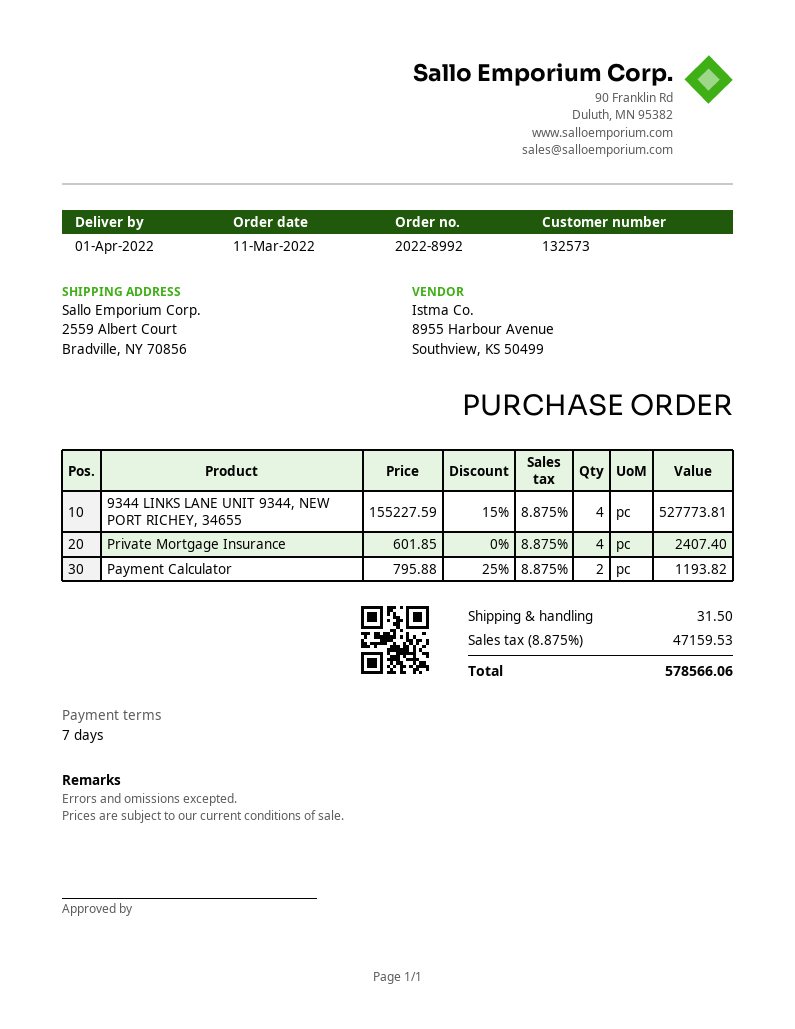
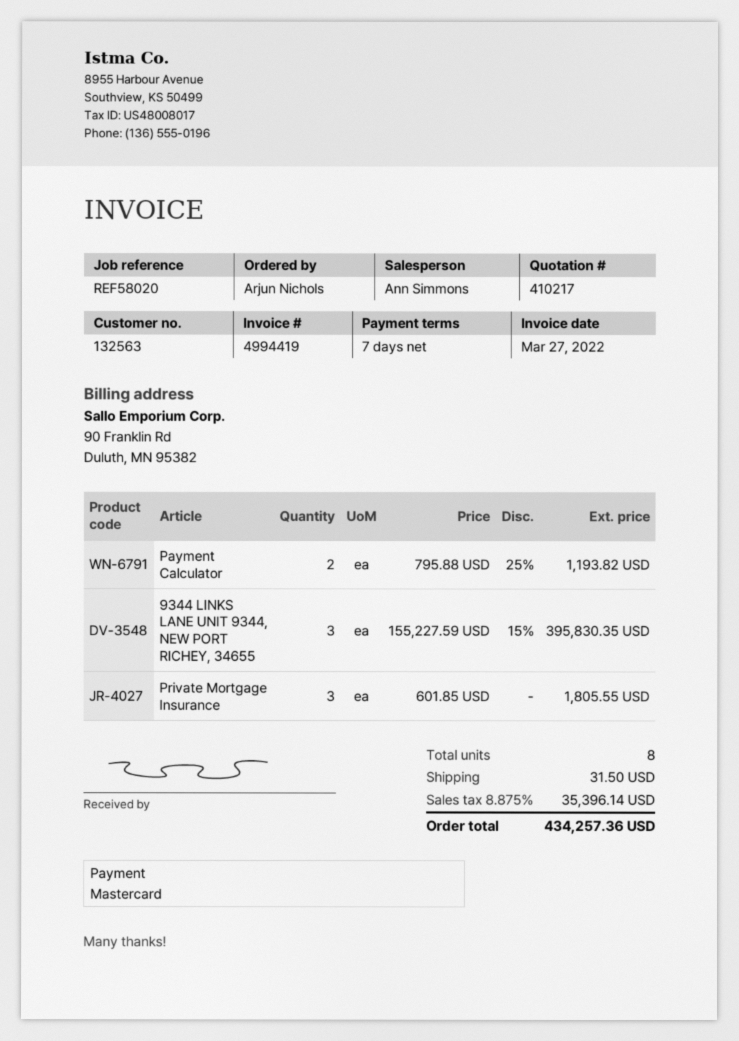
customer number: 132573 -> 132563
9344 LINKS LANE UNIT 9344, NEW PORT RICHEY, 34655: 4 x 155227.59 - 15% = 527773.81 -> 3 x 155227.59 - 15% = 395830.35
Private Mortgage Insurance: 4 x 601.85 = 2407.40 -> 3 x 601.85 = 1805.55
tax: 8.875% = 47159.53 -> 8.875% = 35396.14
total: 578566.06 -> 434257.36

